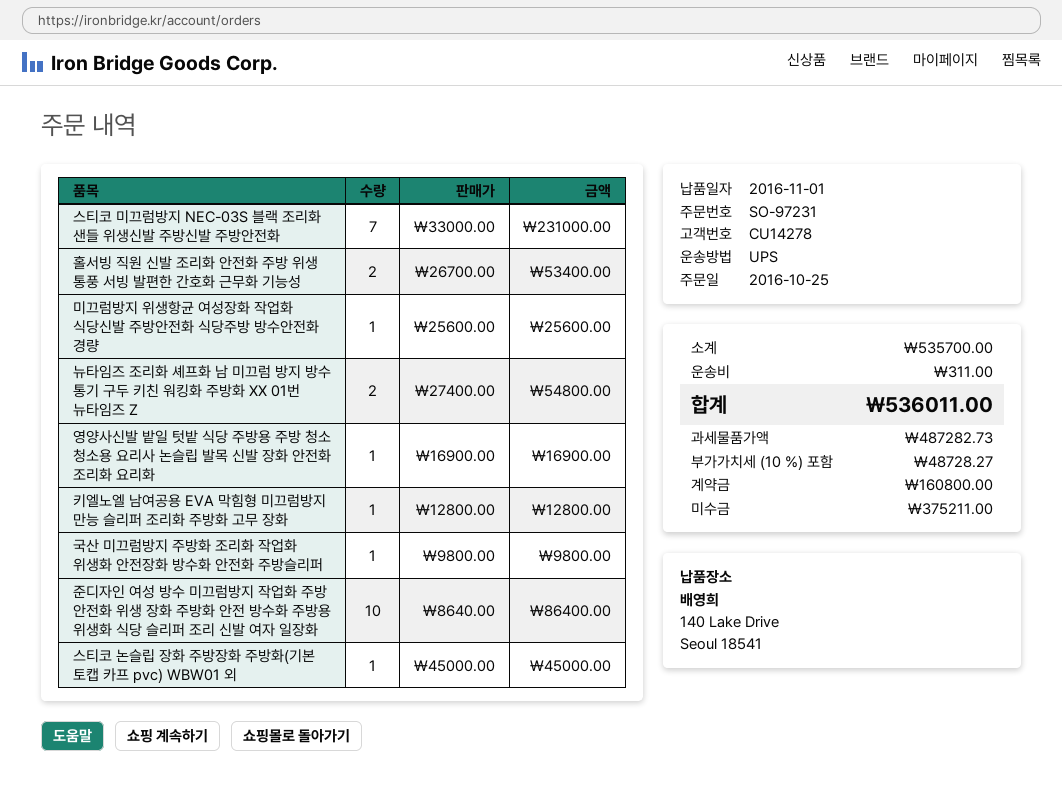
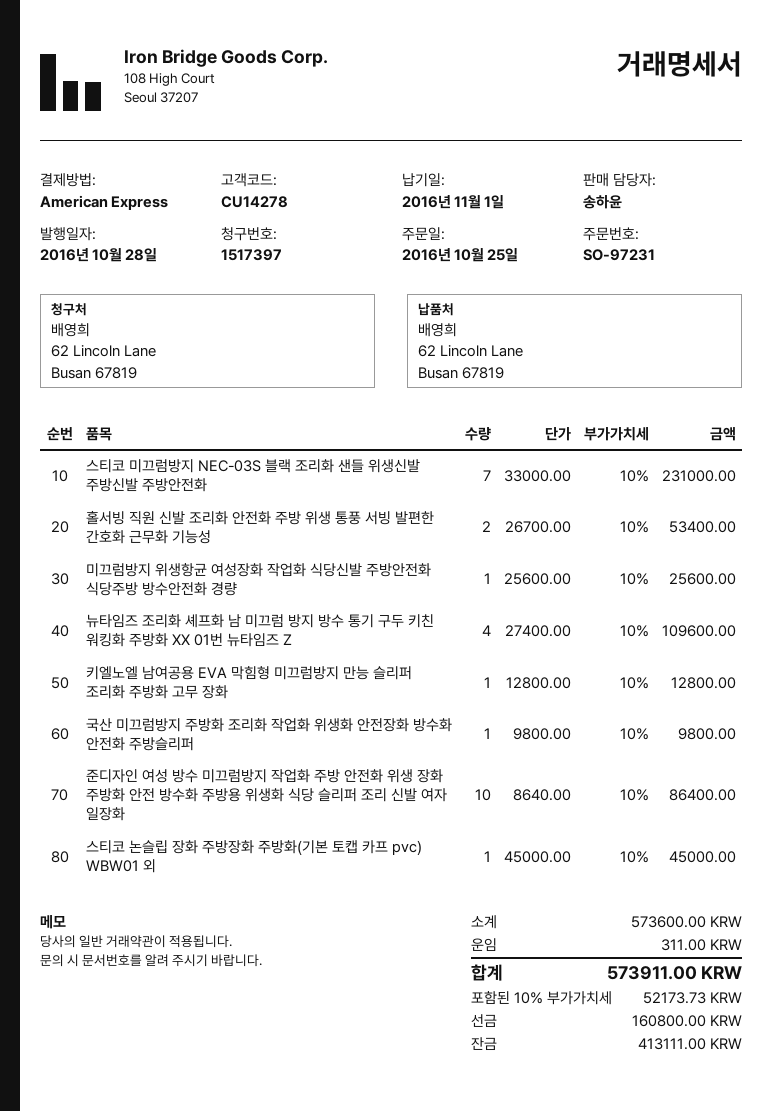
ship to: 140 Lake Drive, Seoul 18541 -> 62 Lincoln Lane, Busan 67819
뉴타임즈 조리화 셰프화 남 미끄럼 방지 방수 통기 구두 키친 워킹화 주방화 XX 01번 뉴타임즈 Z: 2 x 27400.00 = 54800.00 -> 4 x 27400.00 = 109600.00
영양사신발 밭일 텃밭 식당 주방용 주방 청소 청소용 요리사 논슬립 발목 신발 장화 안전화 조리화 요리화: 1 x 16900.00 = 16900.00 -> none
subtotal: 535700.00 -> 573600.00
tax: 10% = 48728.27 -> 10% = 52173.73
total: 536011.00 -> 573911.00
balance: 375211.00 -> 413111.00

